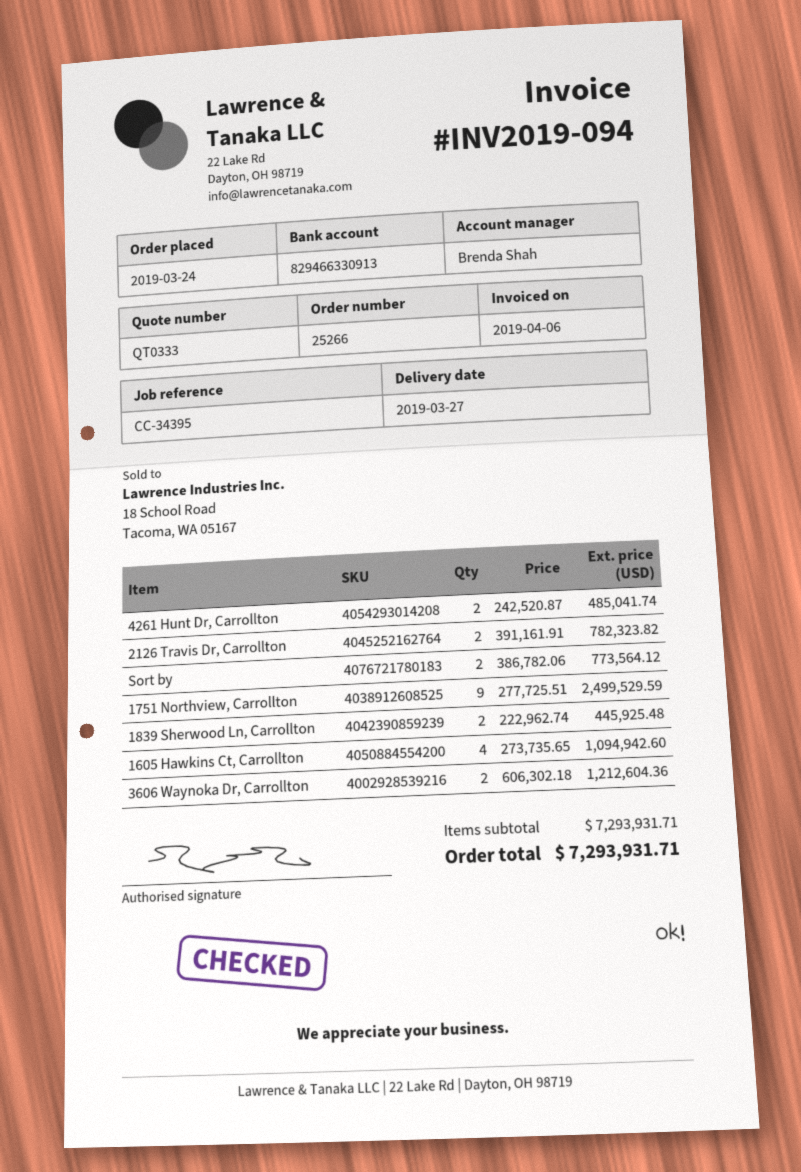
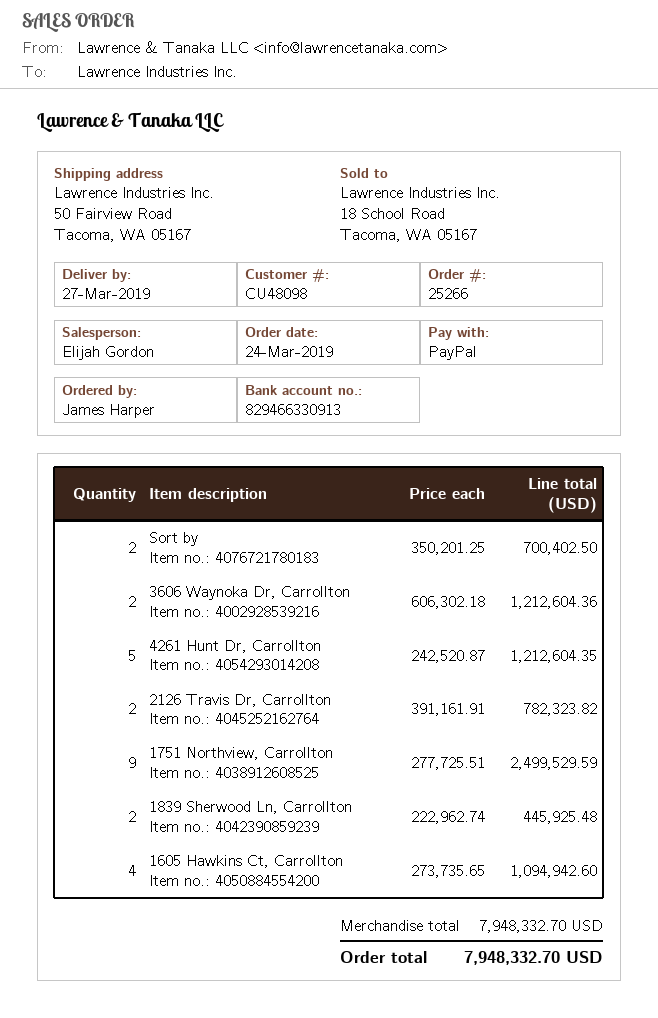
sales rep: Brenda Shah -> Elijah Gordon
4261 Hunt Dr, Carrollton: 2 x 242520.87 = 485041.74 -> 5 x 242520.87 = 1212604.35
Sort by: 2 x 386782.06 = 773564.12 -> 2 x 350201.25 = 700402.50
subtotal: 7293931.71 -> 7948332.70
total: 7293931.71 -> 7948332.70

